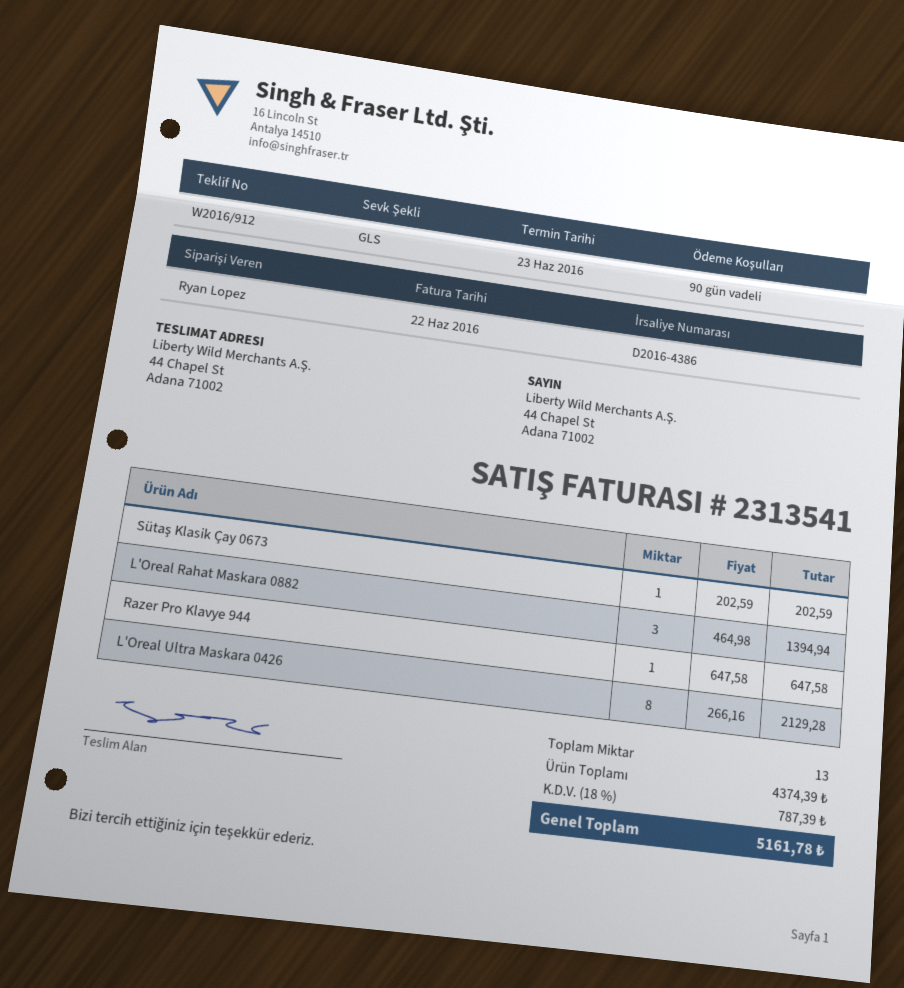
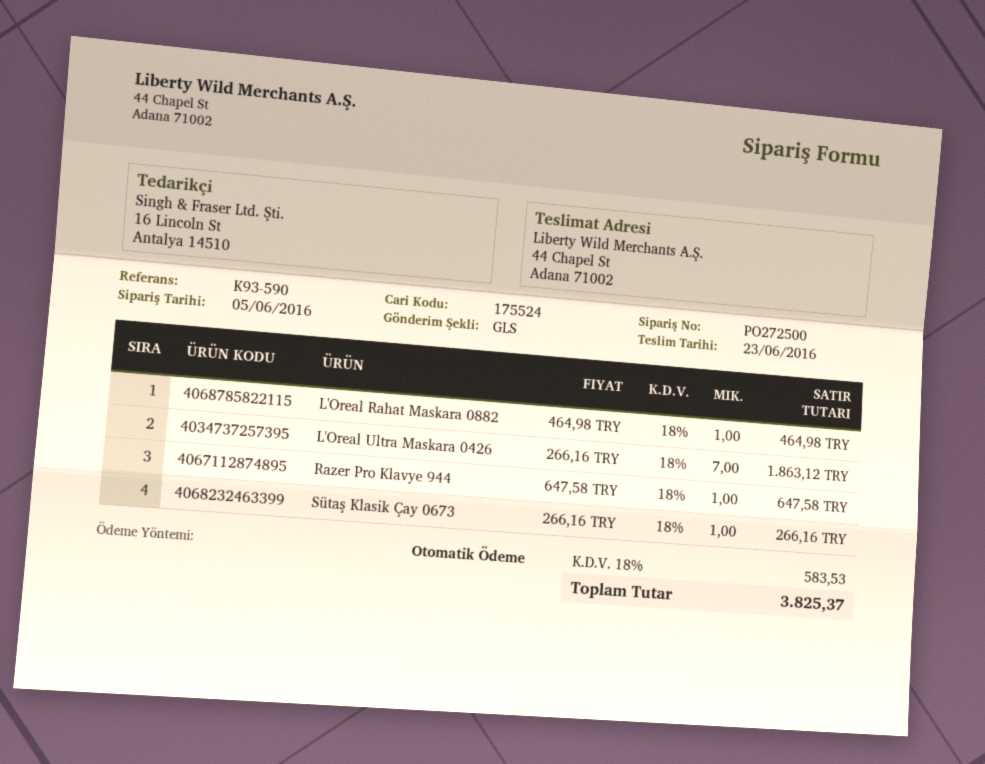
Sütaş Klasik Çay 0673: 1 x 202.59 = 202.59 -> 1 x 266.16 = 266.16
L'Oreal Rahat Maskara 0882: 3 x 464.98 = 1394.94 -> 1 x 464.98 = 464.98
L'Oreal Ultra Maskara 0426: 8 x 266.16 = 2129.28 -> 7 x 266.16 = 1863.12
tax: 18% = 787.39 -> 18% = 583.53
total: 5161.78 -> 3825.37

